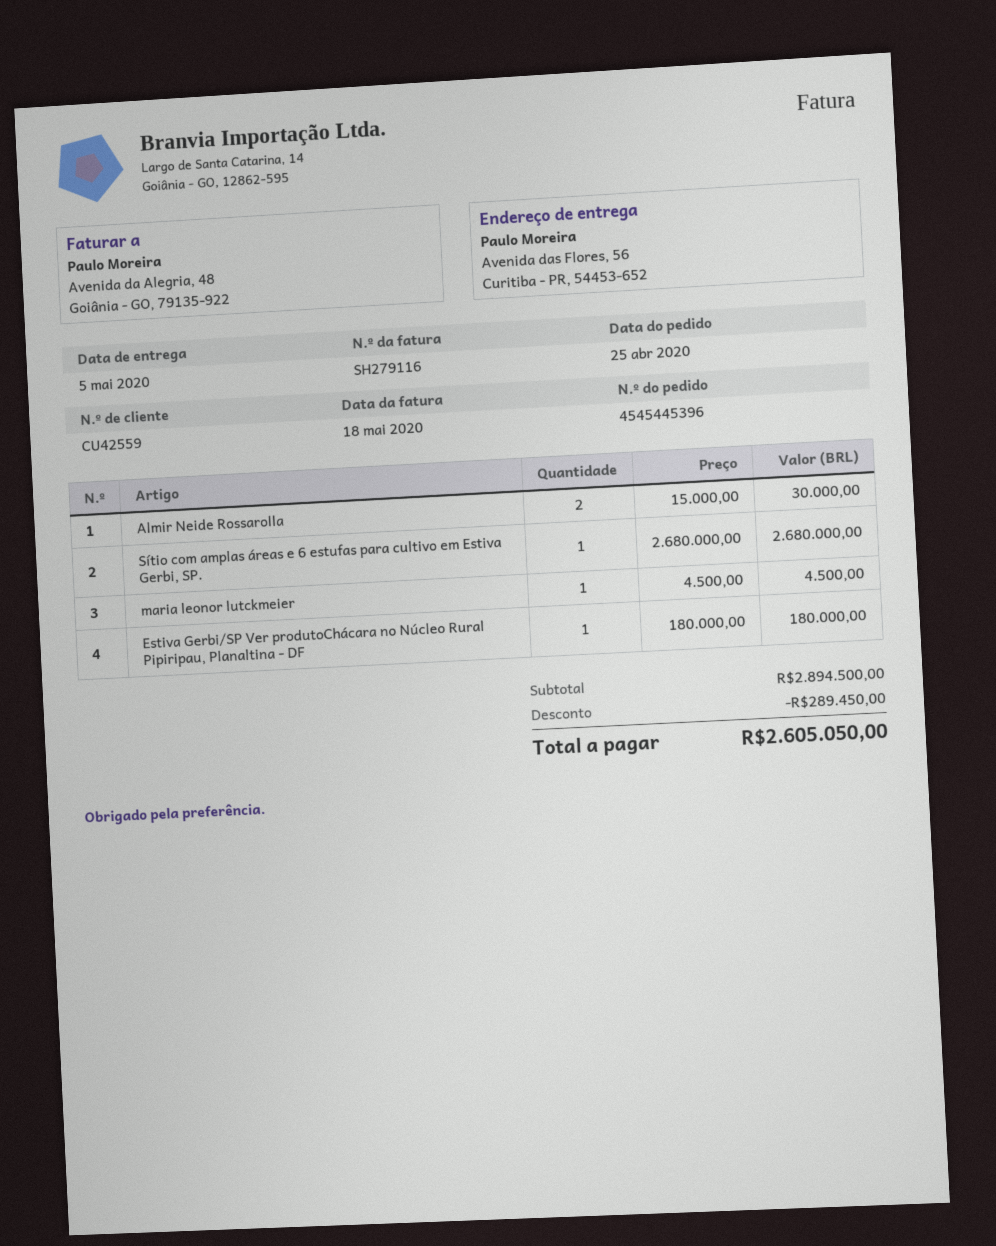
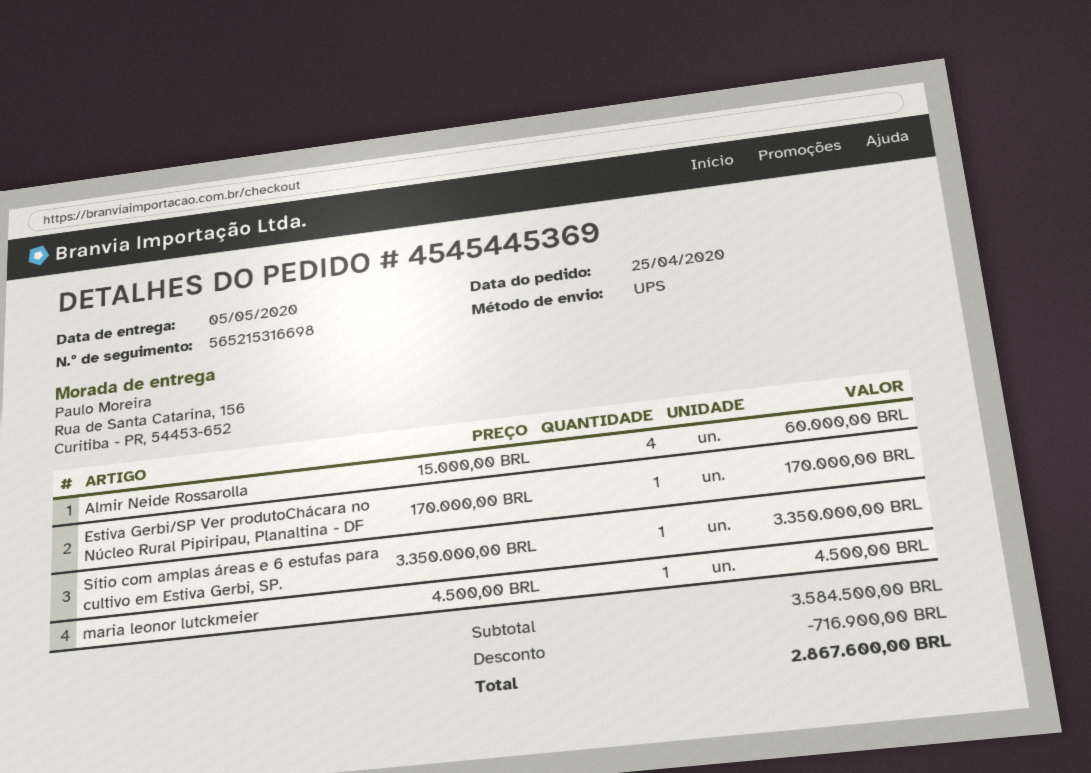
order number: 4545445396 -> 4545445369
ship to: Avenida das Flores, 56, Curitiba - PR, 54453-652 -> Rua de Santa Catarina, 156, Curitiba - PR, 54453-652
Almir Neide Rossarolla: 2 x 15000.00 = 30000.00 -> 4 x 15000.00 = 60000.00
Sítio com amplas áreas e 6 estufas para cultivo em Estiva Gerbi, SP.: 1 x 2680000.00 = 2680000.00 -> 1 x 3350000.00 = 3350000.00
Estiva Gerbi/SP Ver produtoChácara no Núcleo Rural Pipiripau, Planaltina - DF: 1 x 180000.00 = 180000.00 -> 1 x 170000.00 = 170000.00
subtotal: 2894500.00 -> 3584500.00
discount: 289450.00 -> 716900.00
total: 2605050.00 -> 2867600.00

